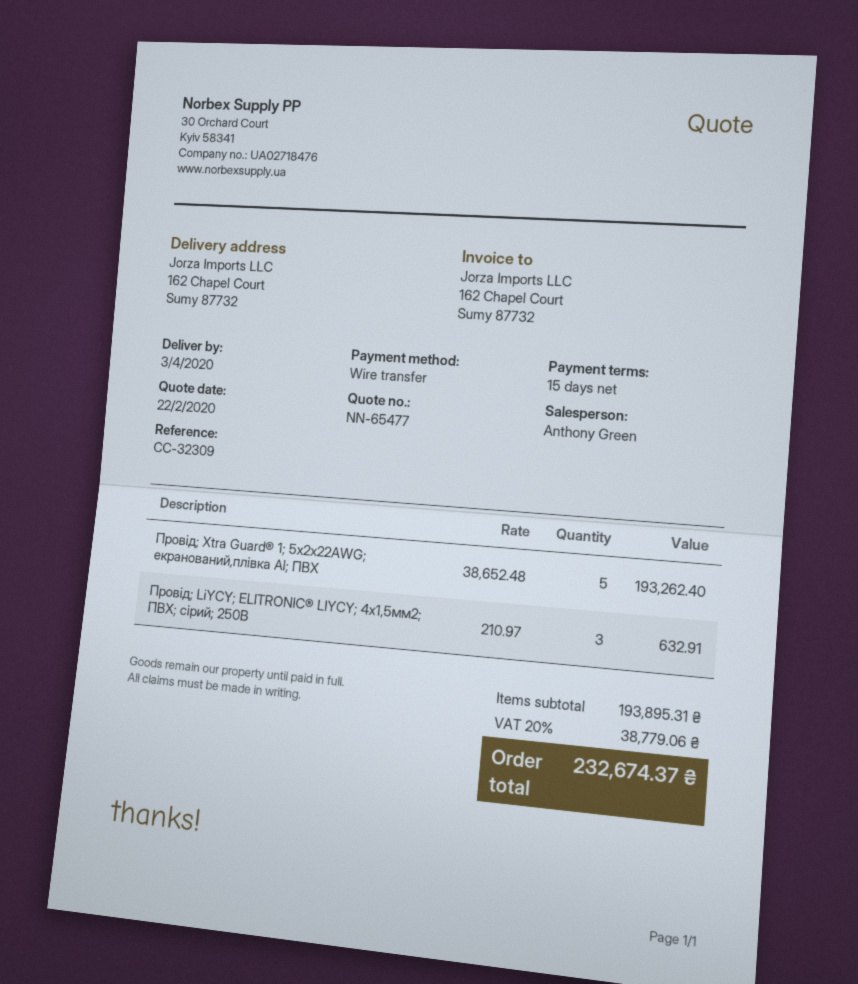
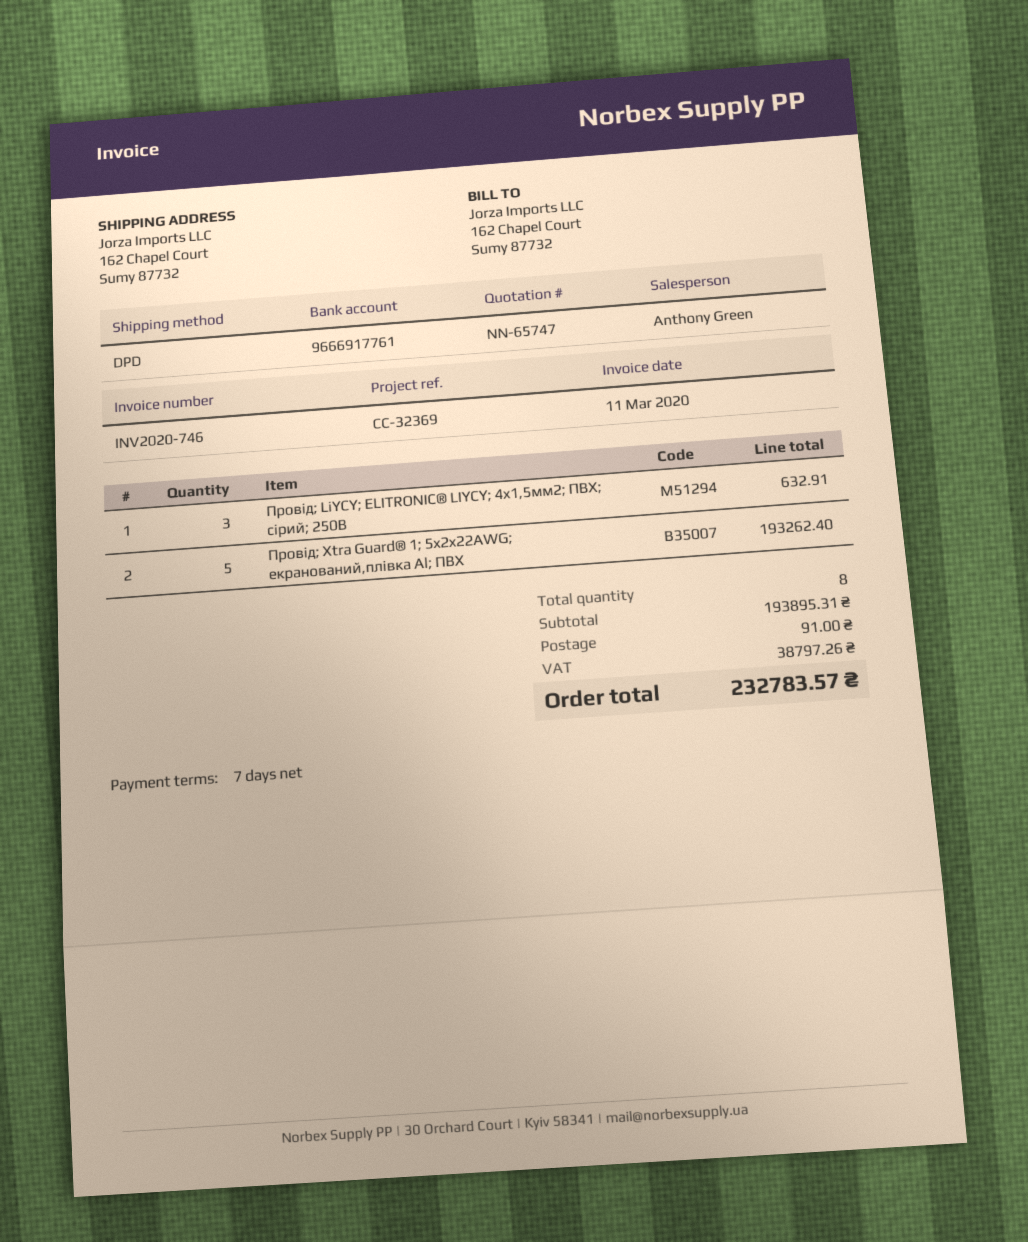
quote number: NN-65477 -> NN-65747
payment terms: 15 days -> 7 days
reference: CC-32309 -> CC-32369
shipping: none -> 91.00
tax: 38779.06 -> 38797.26
total: 232674.37 -> 232783.57

